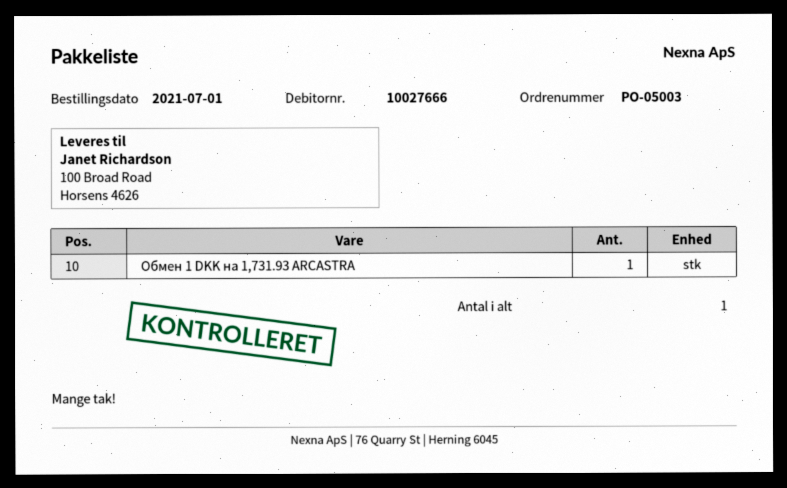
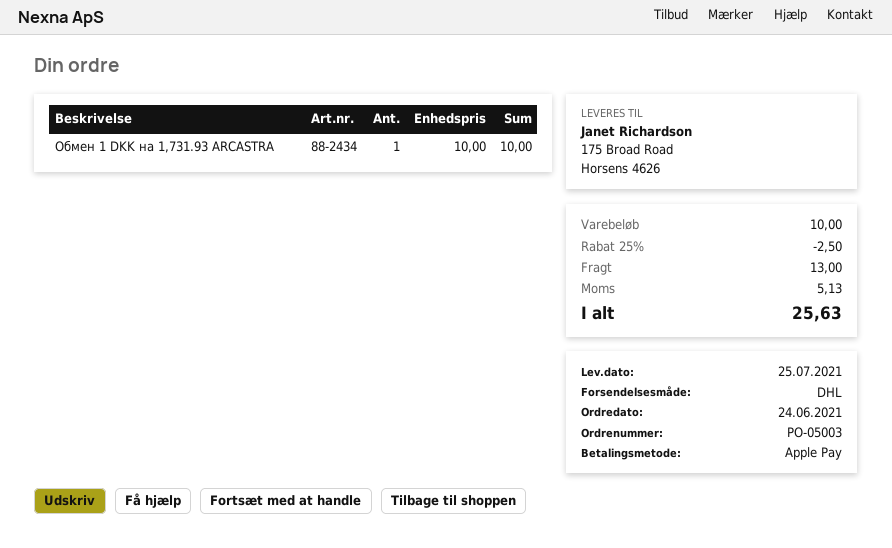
order date: 2021-07-01 -> 2021-06-24
ship to: 100 Broad Road, Horsens 4626 -> 175 Broad Road, Horsens 4626

